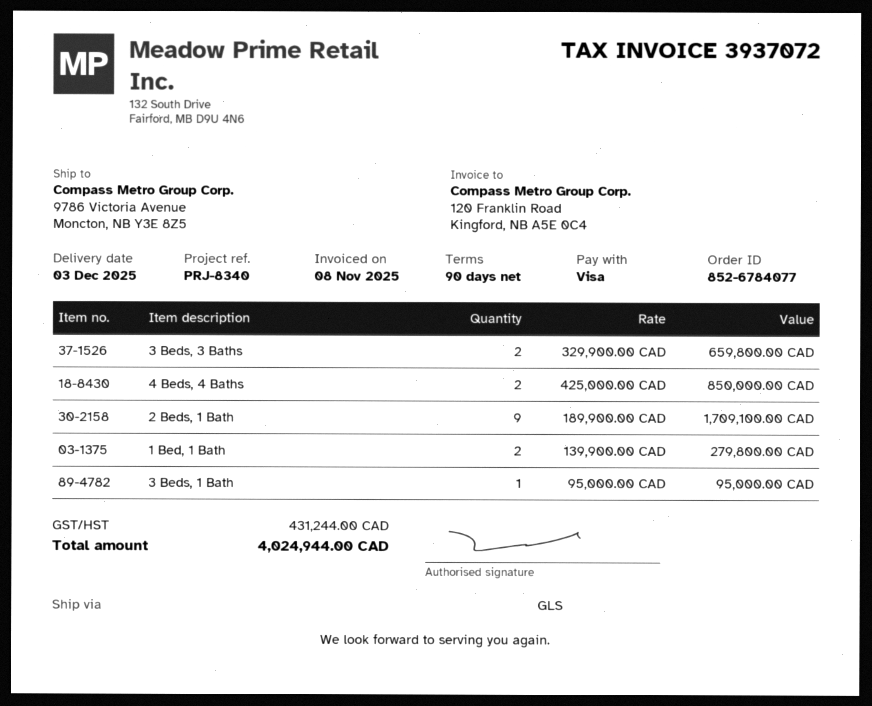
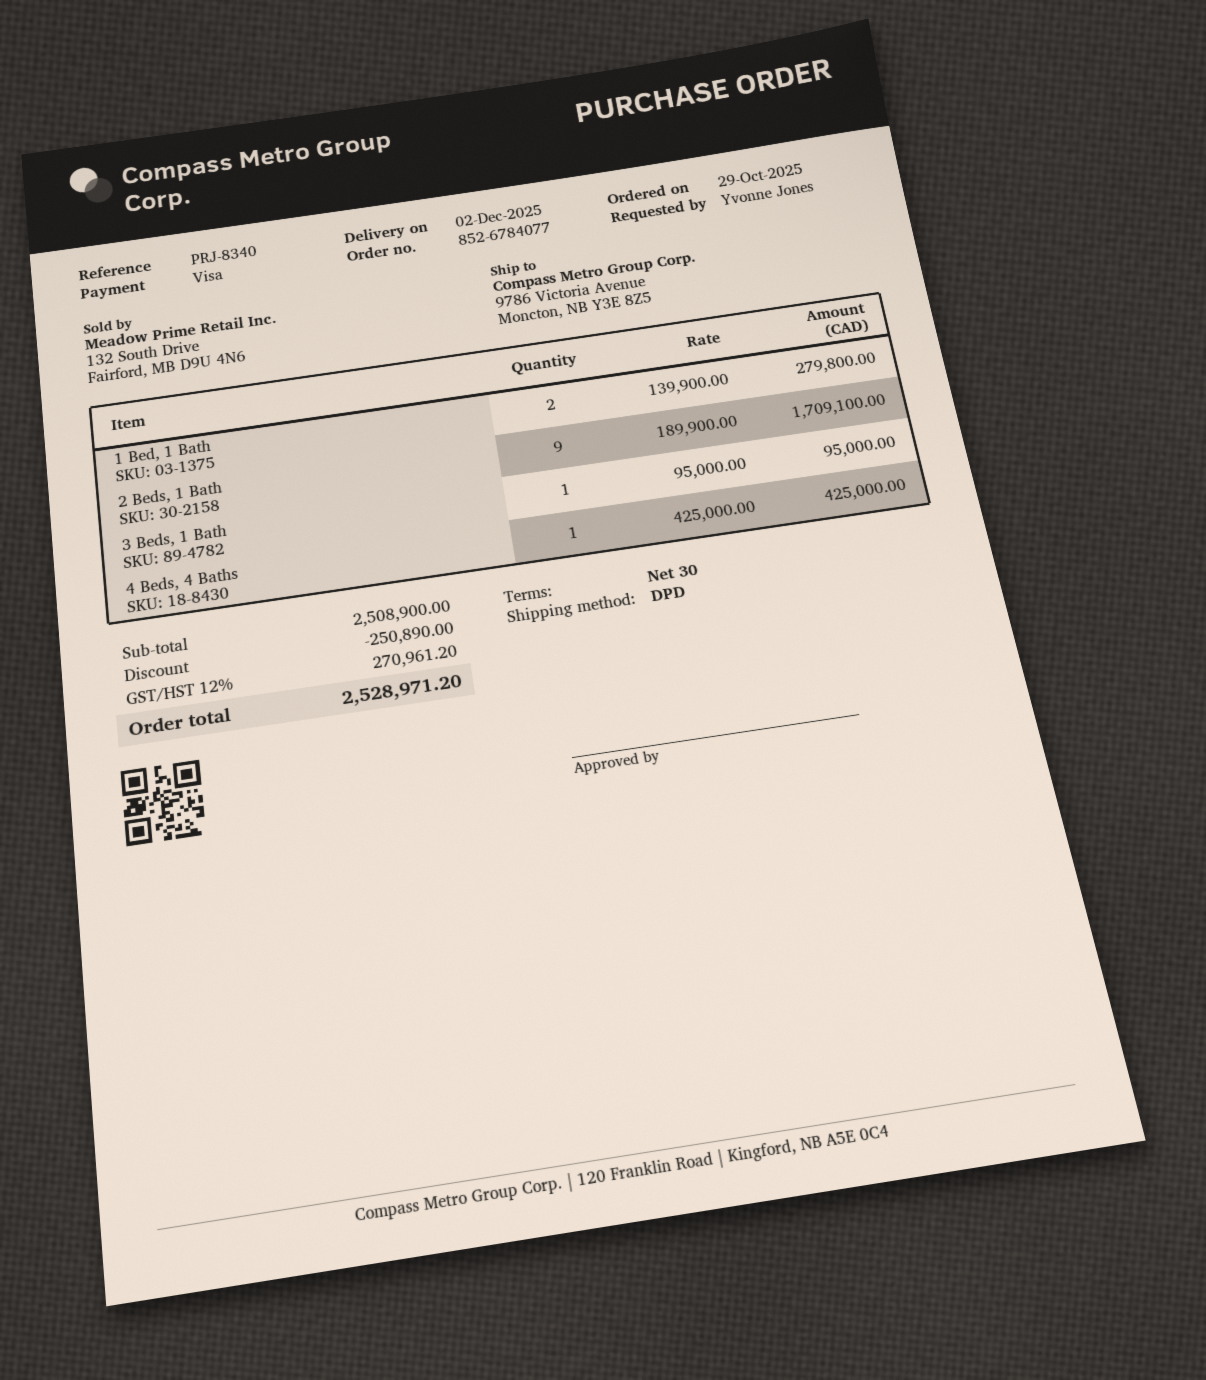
delivery date: 2025-12-03 -> 2025-12-02
payment terms: 90 days -> 30 days
shipping method: GLS -> DPD
3 Beds, 3 Baths: 2 x 329900.00 = 659800.00 -> none
4 Beds, 4 Baths: 2 x 425000.00 = 850000.00 -> 1 x 425000.00 = 425000.00
discount: none -> 250890.00
tax: 431244.00 -> 270961.20
total: 4024944.00 -> 2528971.20

